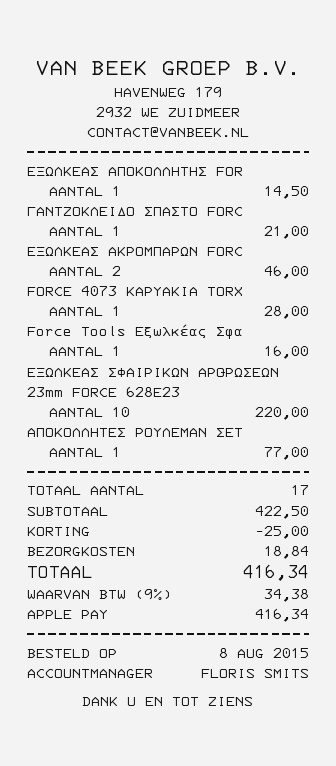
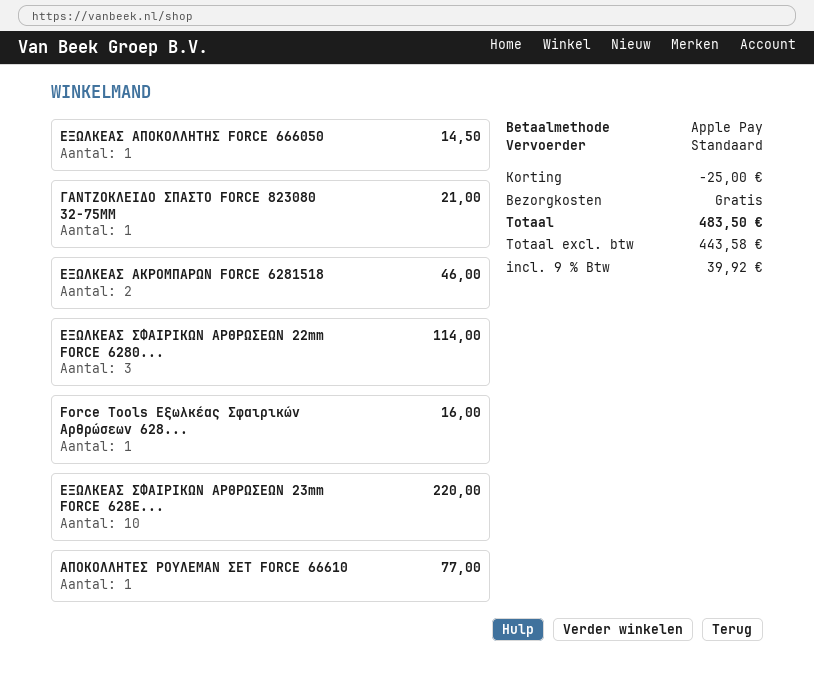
FORCE 4073 ΚΑΡΥΑΚΙΑ TORX: 1 for 28.00 -> none
ΕΞΩΛΚΕΑΣ ΣΦΑΙΡΙΚΩΝ ΑΡΘΡΩΣΕΩΝ 22mm FORCE 6280...: none -> 3 for 114.00
shipping: 18.84 -> 0.00
tax: 9% = 34.38 -> 9% = 39.92
total: 416.34 -> 483.50

